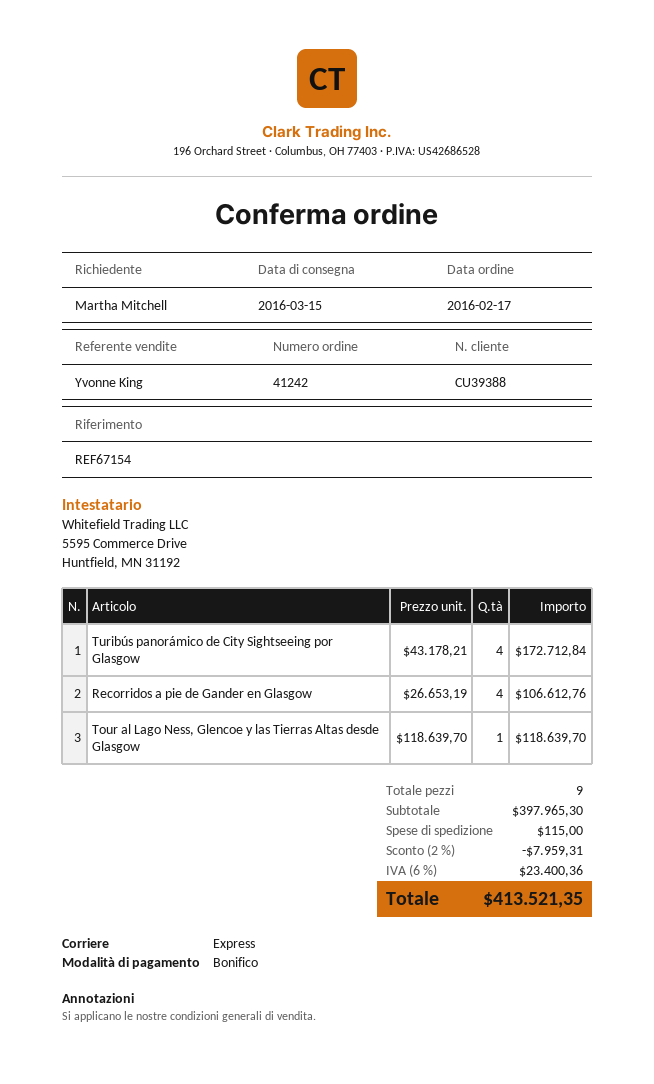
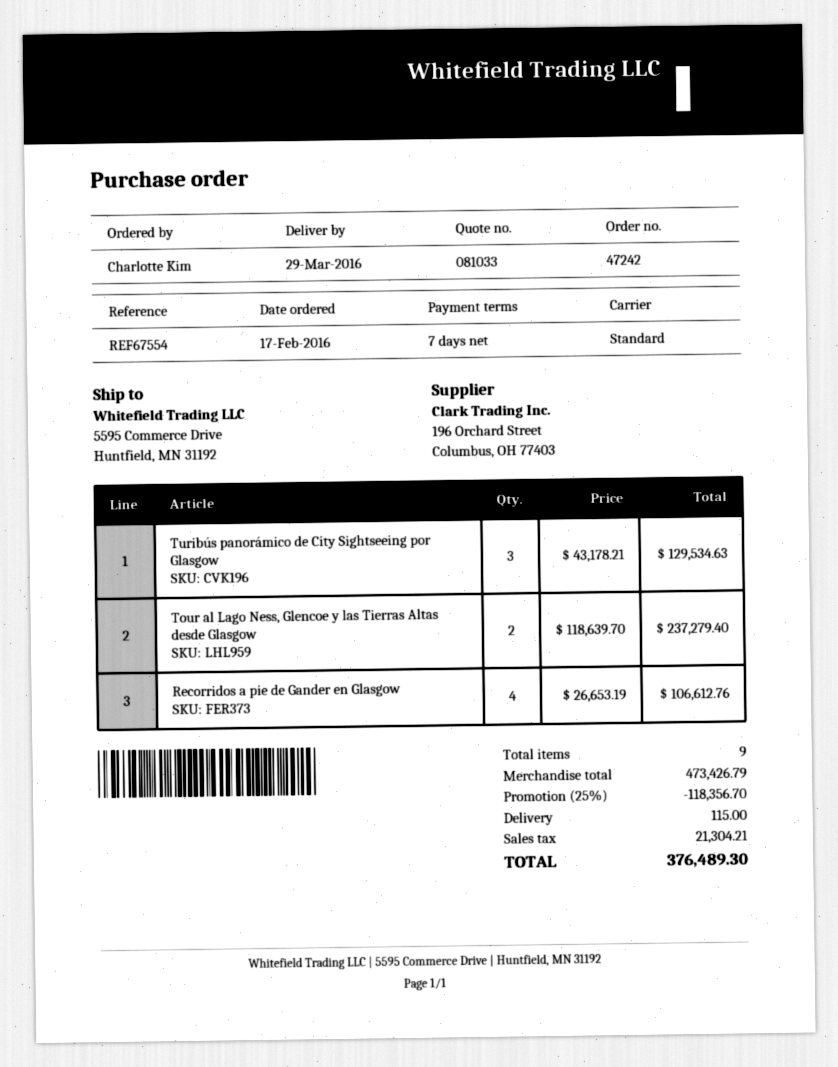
order number: 41242 -> 47242
delivery date: 2016-03-15 -> 2016-03-29
reference: REF67154 -> REF67554
ordered by: Martha Mitchell -> Charlotte Kim
shipping method: express -> standard
Turibús panorámico de City Sightseeing por Glasgow: 4 x 43178.21 = 172712.84 -> 3 x 43178.21 = 129534.63
Tour al Lago Ness, Glencoe y las Tierras Altas desde Glasgow: 1 x 118639.70 = 118639.70 -> 2 x 118639.70 = 237279.40
subtotal: 397965.30 -> 473426.79
discount: 2% = 7959.31 -> 25% = 118356.70
tax: 23400.36 -> 21304.21
total: 413521.35 -> 376489.30

